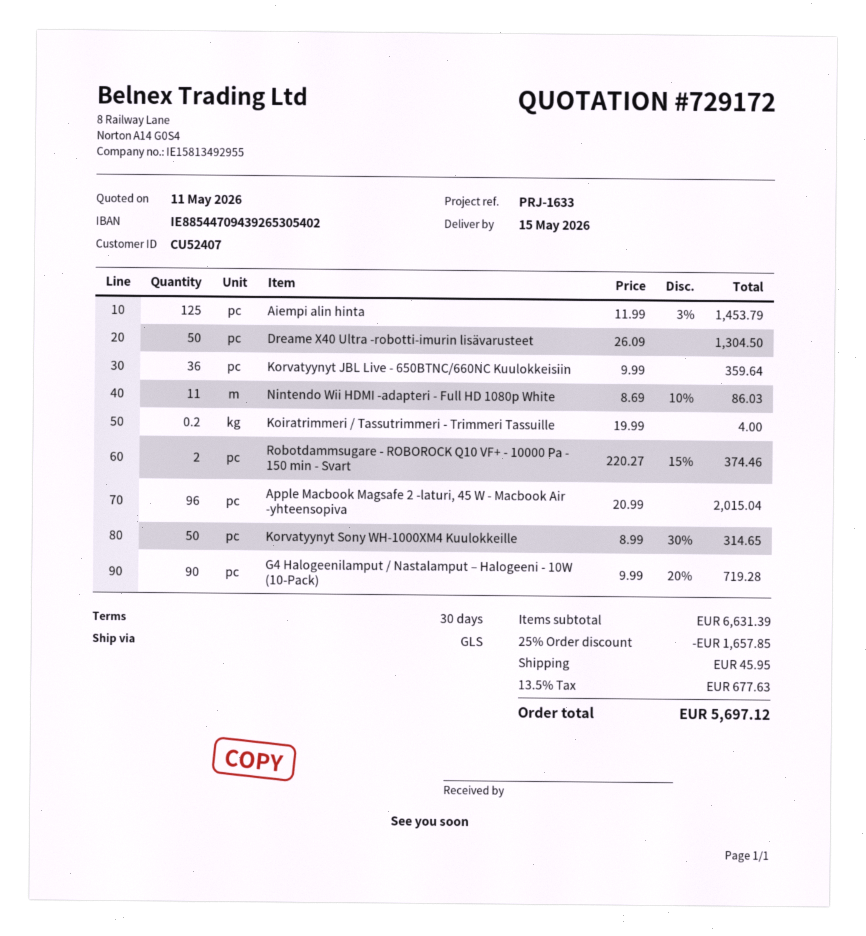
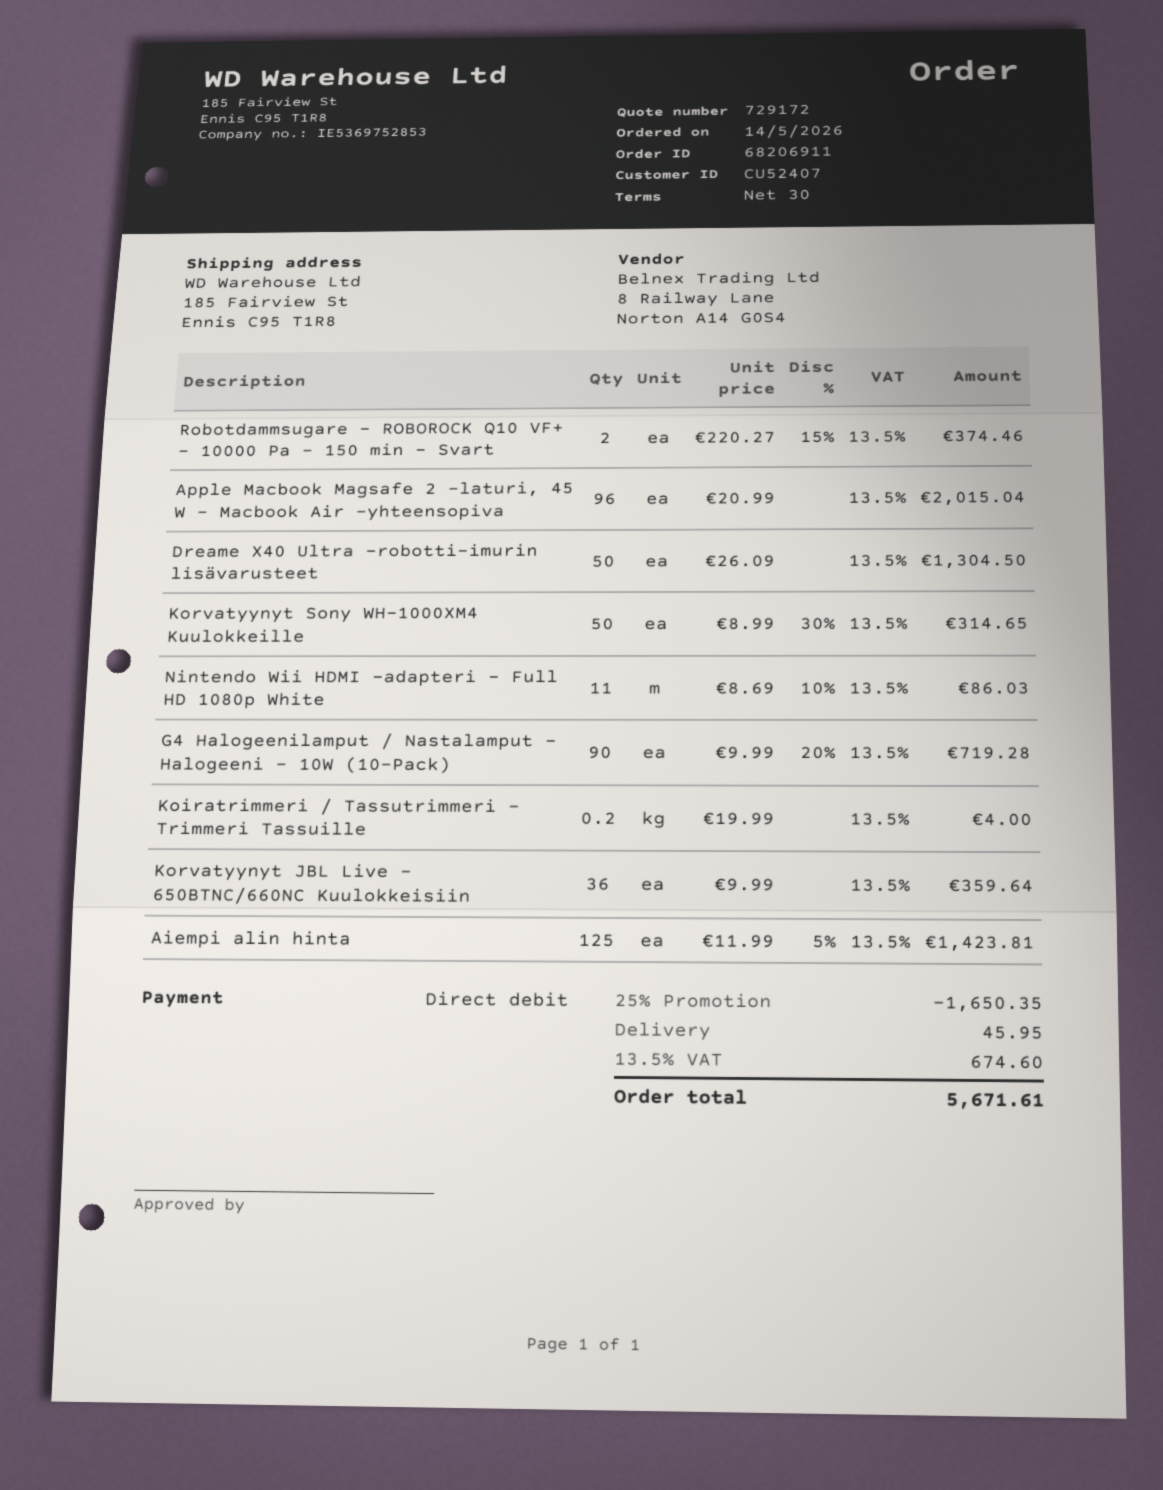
Aiempi alin hinta: 125 x 11.99 - 3% = 1453.79 -> 125 x 11.99 - 5% = 1423.81
discount: 25% = 1657.85 -> 25% = 1650.35
tax: 13.5% = 677.63 -> 13.5% = 674.60
total: 5697.12 -> 5671.61

